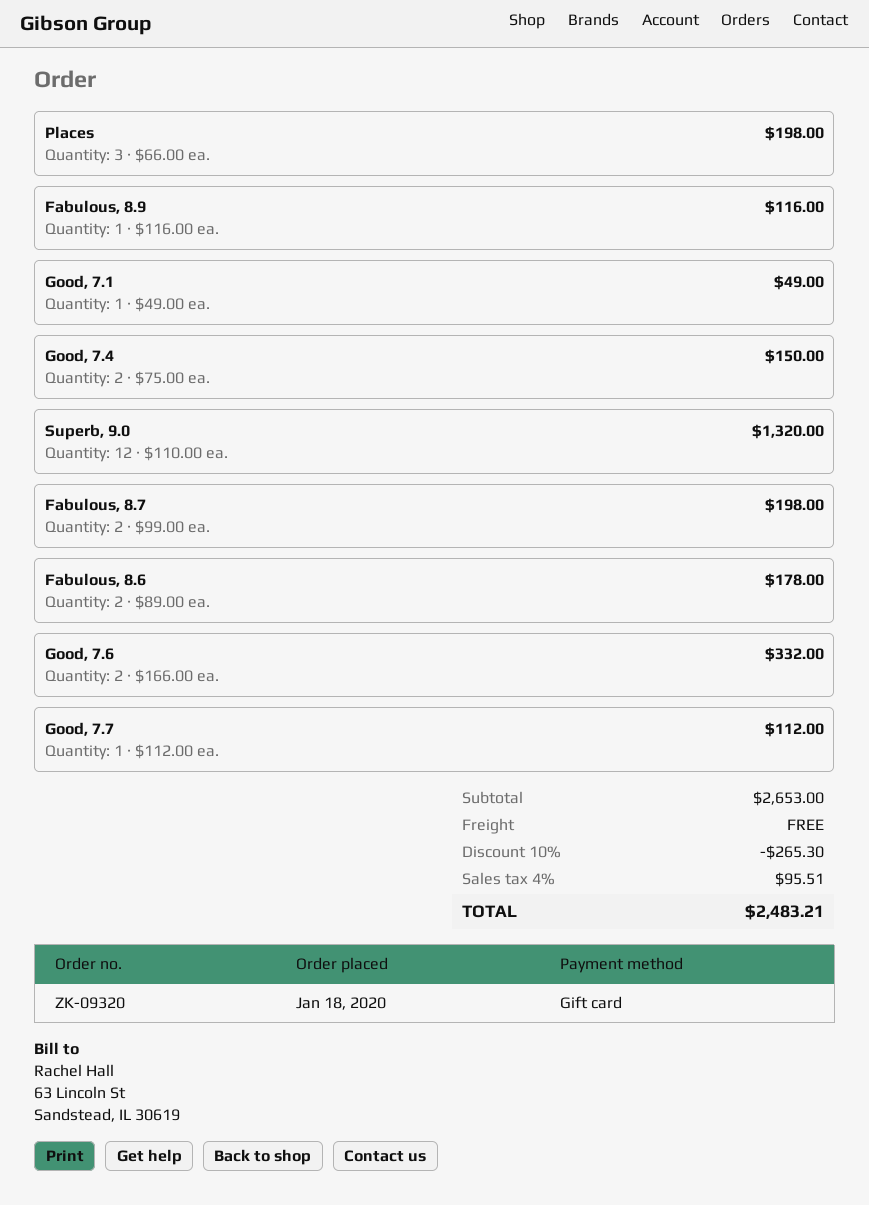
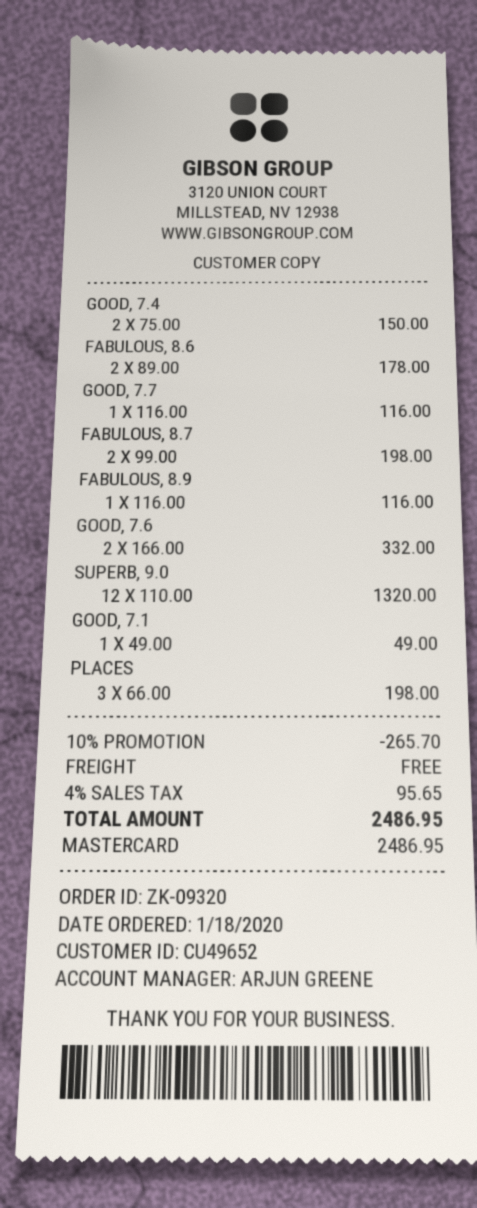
payment method: gift card -> Mastercard
Good, 7.7: 1 x 112.00 = 112.00 -> 1 x 116.00 = 116.00
discount: 10% = 265.30 -> 10% = 265.70
tax: 4% = 95.51 -> 4% = 95.65
total: 2483.21 -> 2486.95

